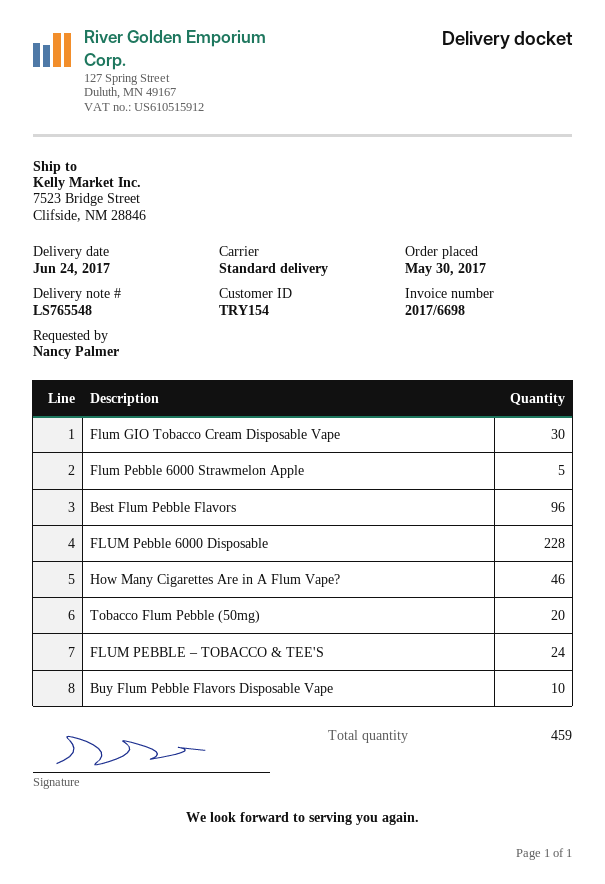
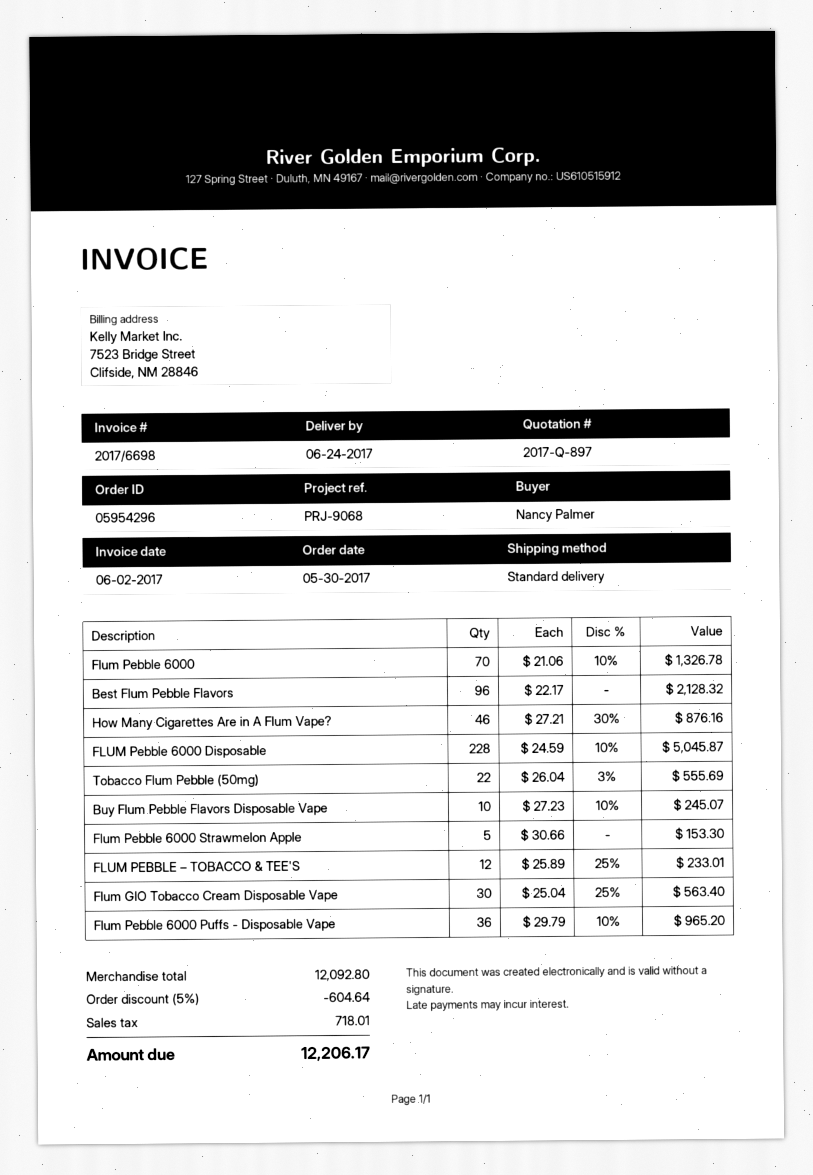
Tobacco Flum Pebble (50mg): 20 -> 22
FLUM PEBBLE – TOBACCO & TEE'S: 24 -> 12
Flum Pebble 6000: none -> 70
Flum Pebble 6000 Puffs - Disposable Vape: none -> 36

